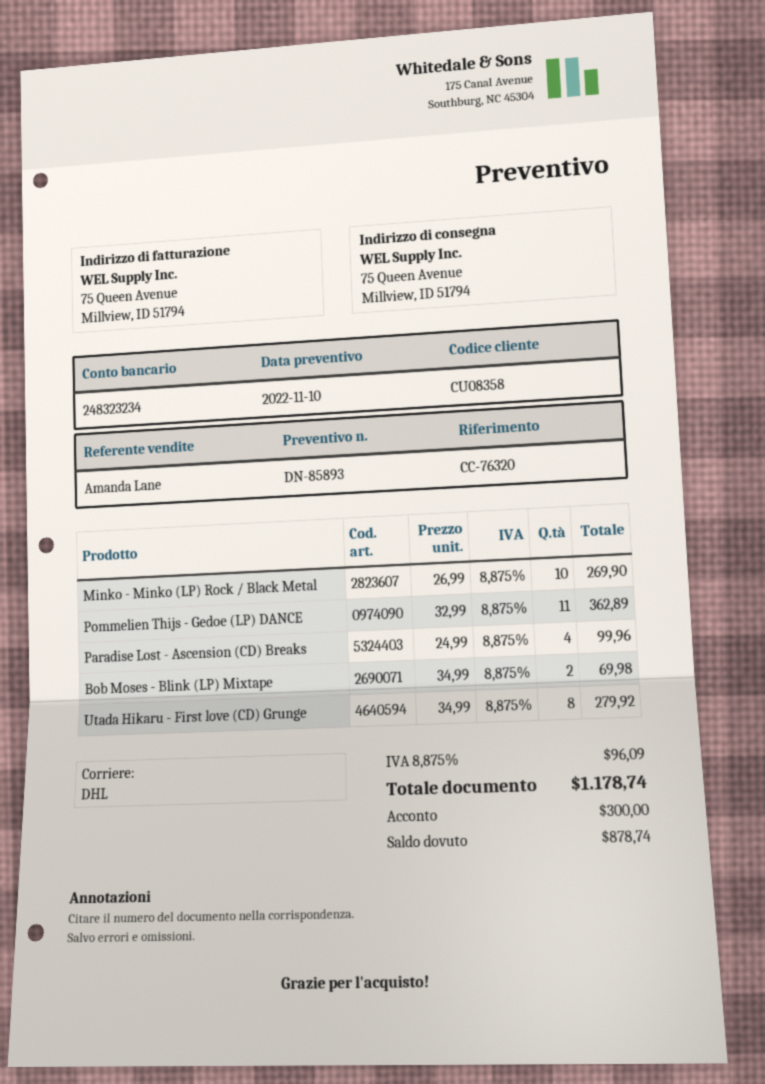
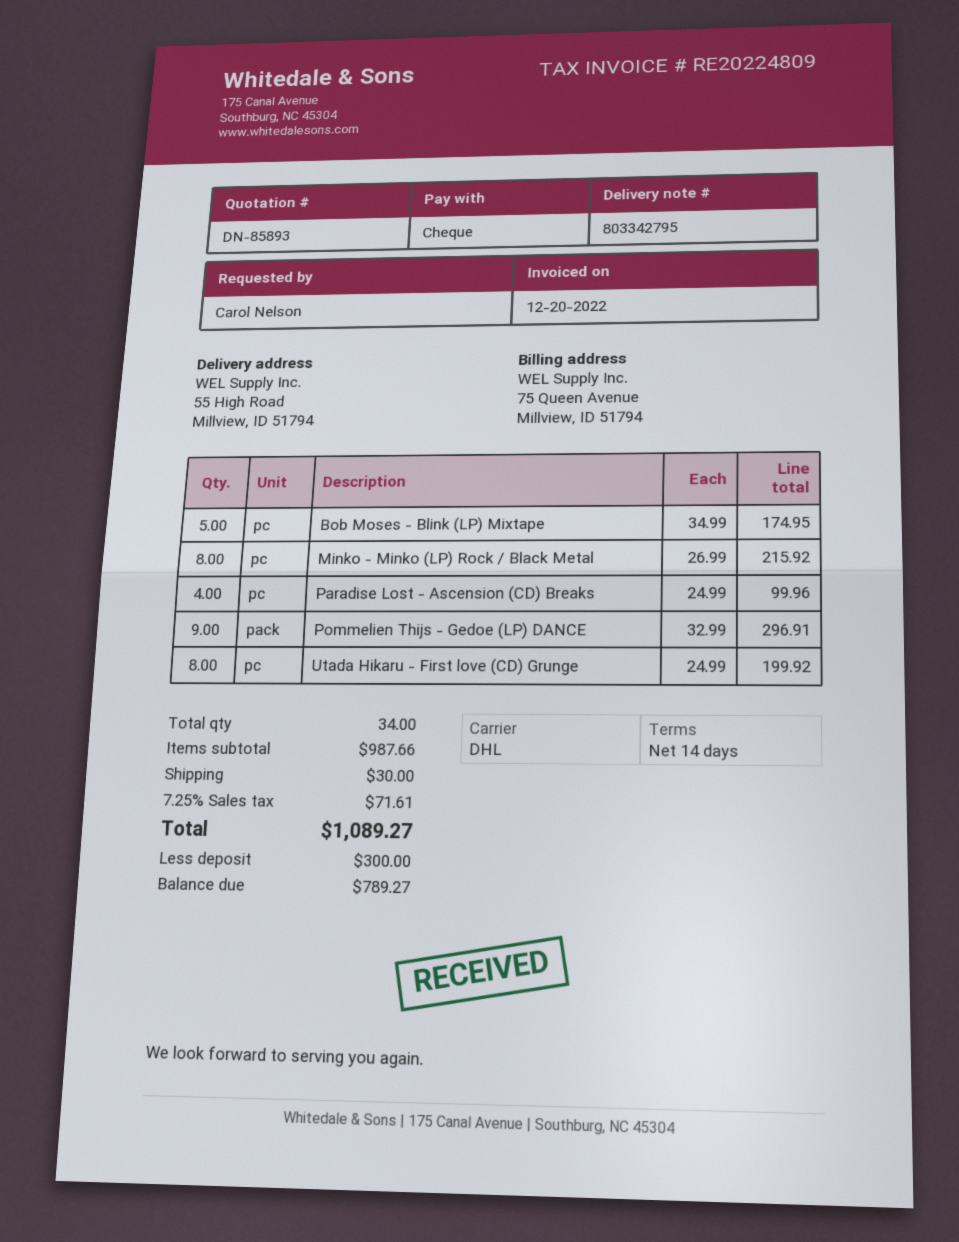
ship to: 75 Queen Avenue, Millview, ID 51794 -> 55 High Road, Millview, ID 51794
Minko - Minko (LP) Rock / Black Metal: 10 x 26.99 = 269.90 -> 8 x 26.99 = 215.92
Pommelien Thijs - Gedoe (LP) DANCE: 11 x 32.99 = 362.89 -> 9 x 32.99 = 296.91
Bob Moses - Blink (LP) Mixtape: 2 x 34.99 = 69.98 -> 5 x 34.99 = 174.95
Utada Hikaru - First love (CD) Grunge: 8 x 34.99 = 279.92 -> 8 x 24.99 = 199.92
shipping: none -> 30.00
tax: 8.875% = 96.09 -> 7.25% = 71.61
total: 1178.74 -> 1089.27
balance: 878.74 -> 789.27

